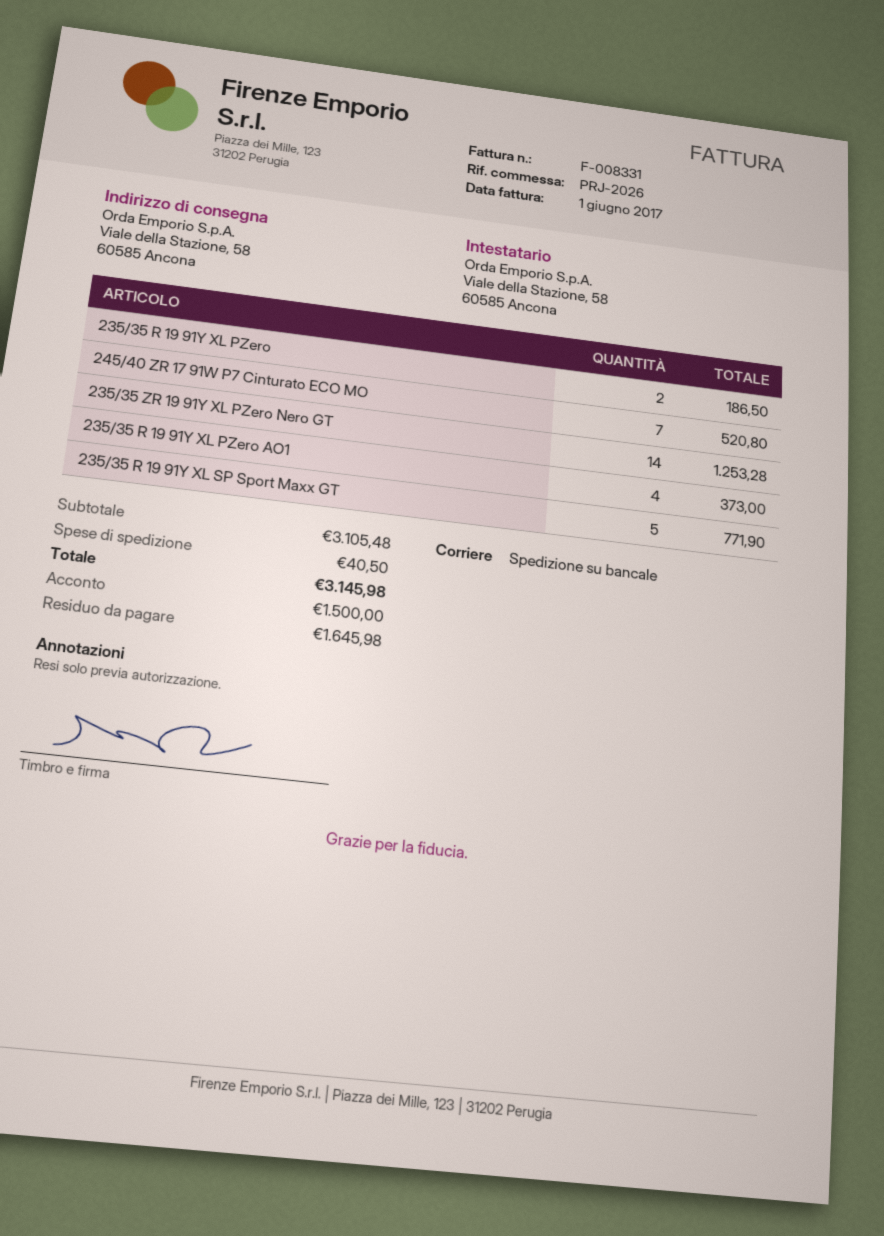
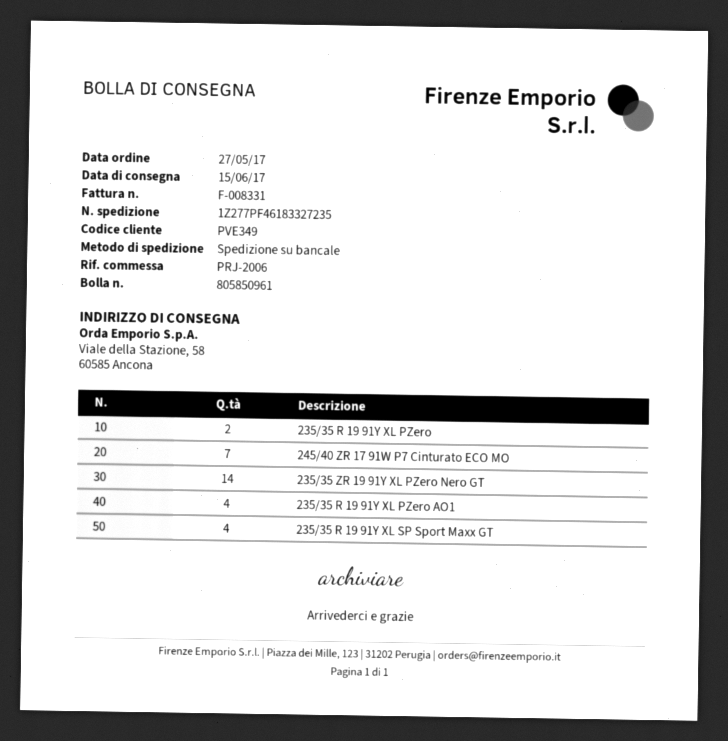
reference: PRJ-2026 -> PRJ-2006
235/35 R 19 91Y XL SP Sport Maxx GT: 5 -> 4

